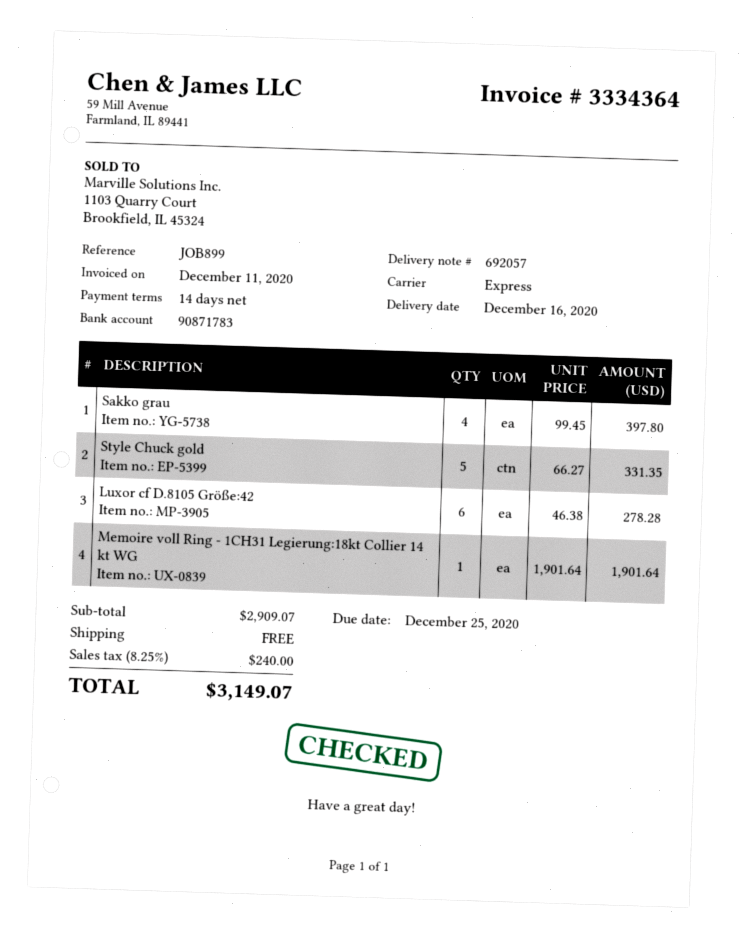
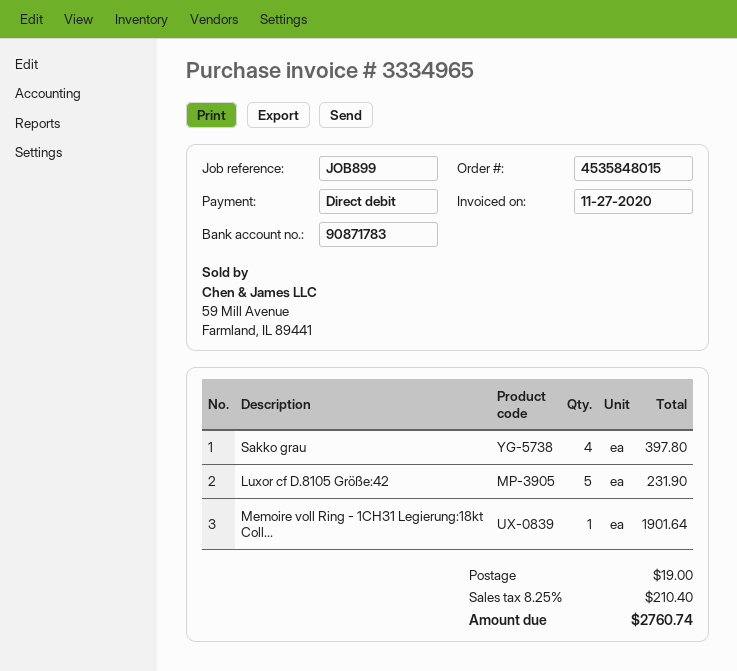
invoice number: 3334364 -> 3334965
invoice date: 2020-12-11 -> 2020-11-27
Style Chuck gold: 5 for 331.35 -> none
Luxor cf D.8105 Größe:42: 6 for 278.28 -> 5 for 231.90
shipping: 0.00 -> 19.00
tax: 8.25% = 240.00 -> 8.25% = 210.40
total: 3149.07 -> 2760.74

